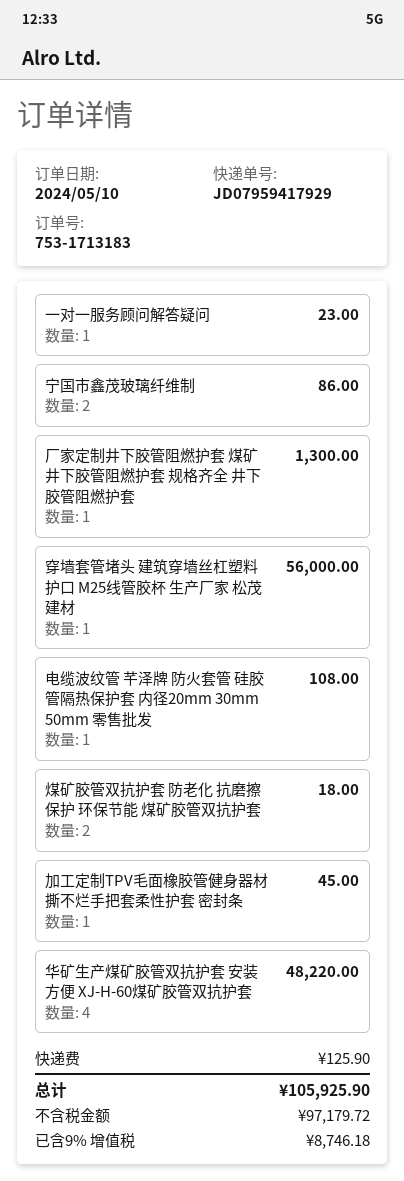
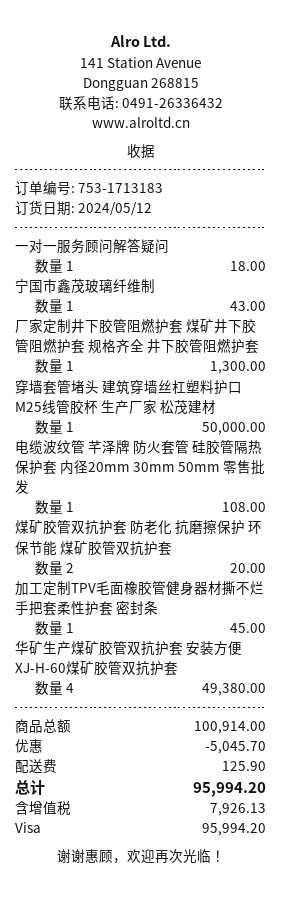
order date: 2024-05-10 -> 2024-05-12
一对一服务顾问解答疑问: 1 for 23.00 -> 1 for 18.00
宁国市鑫茂玻璃纤维制: 2 for 86.00 -> 1 for 43.00
穿墙套管堵头 建筑穿墙丝杠塑料护口 M25线管胶杯 生产厂家 松茂建材: 1 for 56000.00 -> 1 for 50000.00
煤矿胶管双抗护套 防老化 抗磨擦保护 环保节能 煤矿胶管双抗护套: 2 for 18.00 -> 2 for 20.00
华矿生产煤矿胶管双抗护套 安装方便 XJ-H-60煤矿胶管双抗护套: 4 for 48220.00 -> 4 for 49380.00
discount: none -> 5045.70
tax: 8746.18 -> 7926.13
total: 105925.90 -> 95994.20

